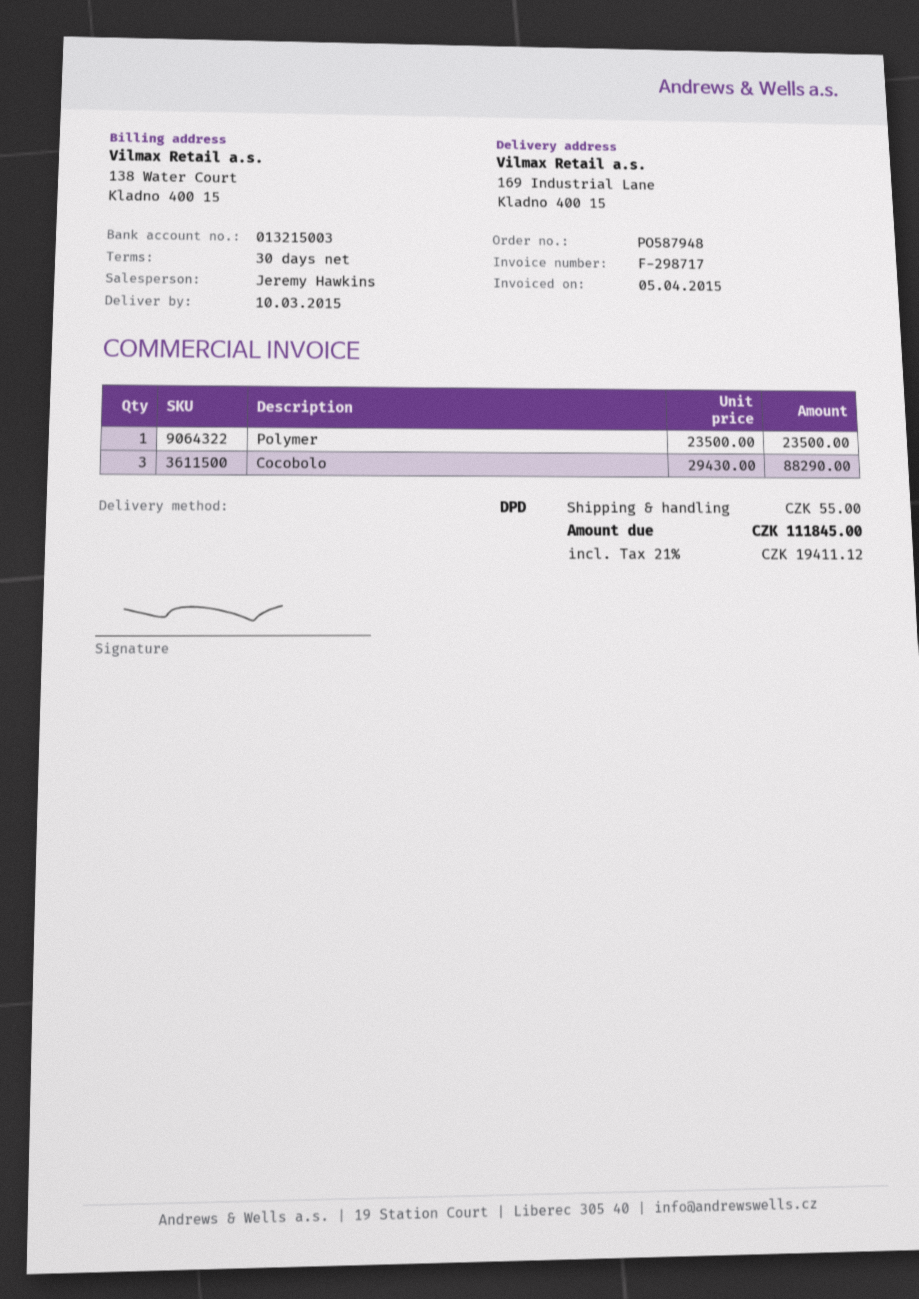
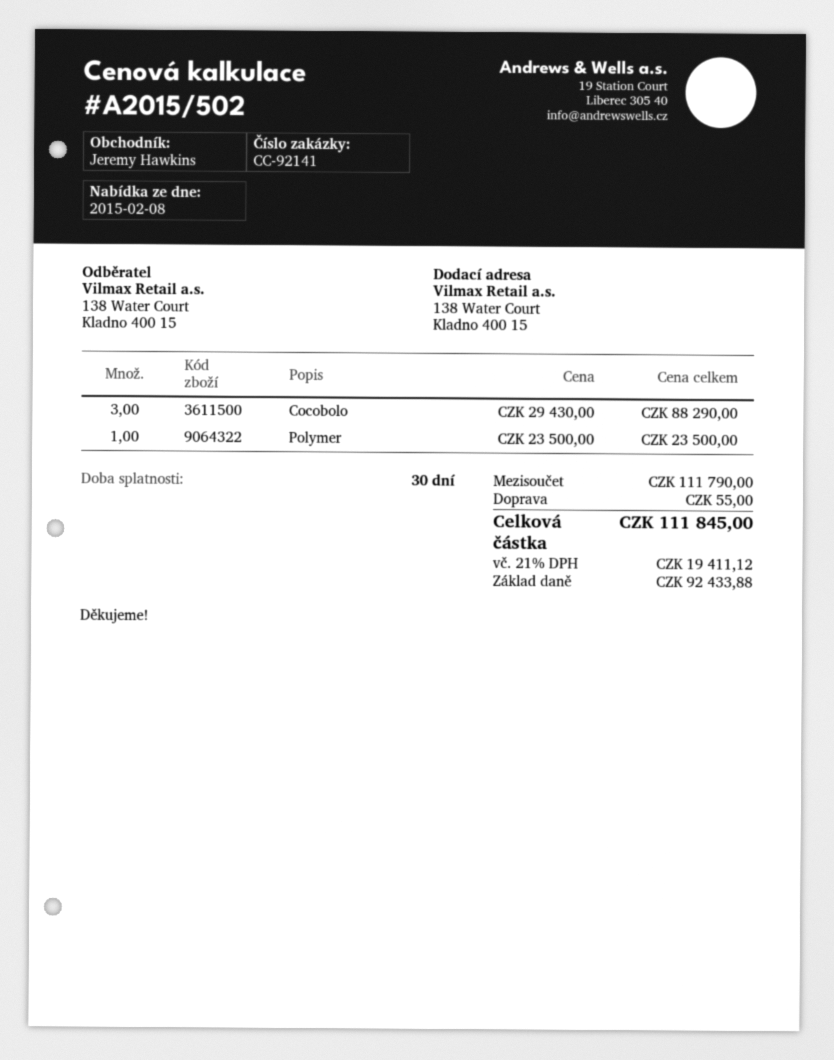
ship to: 169 Industrial Lane, Kladno 400 15 -> 138 Water Court, Kladno 400 15

